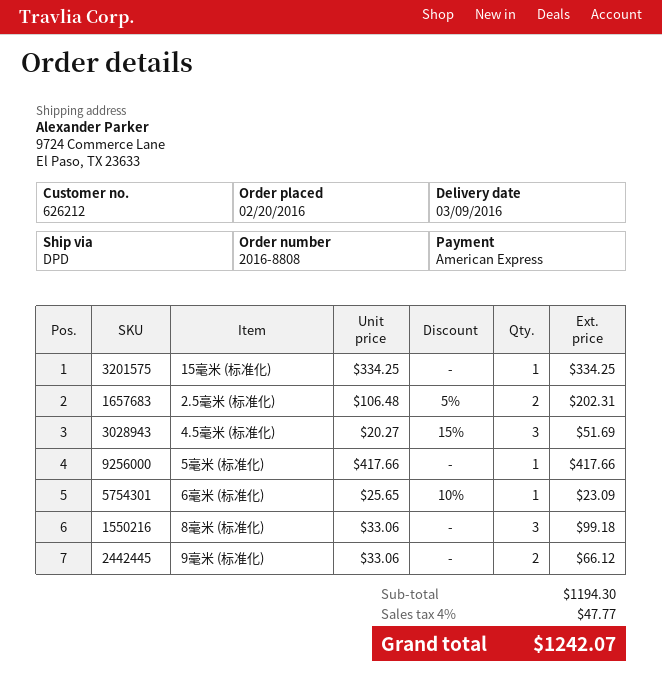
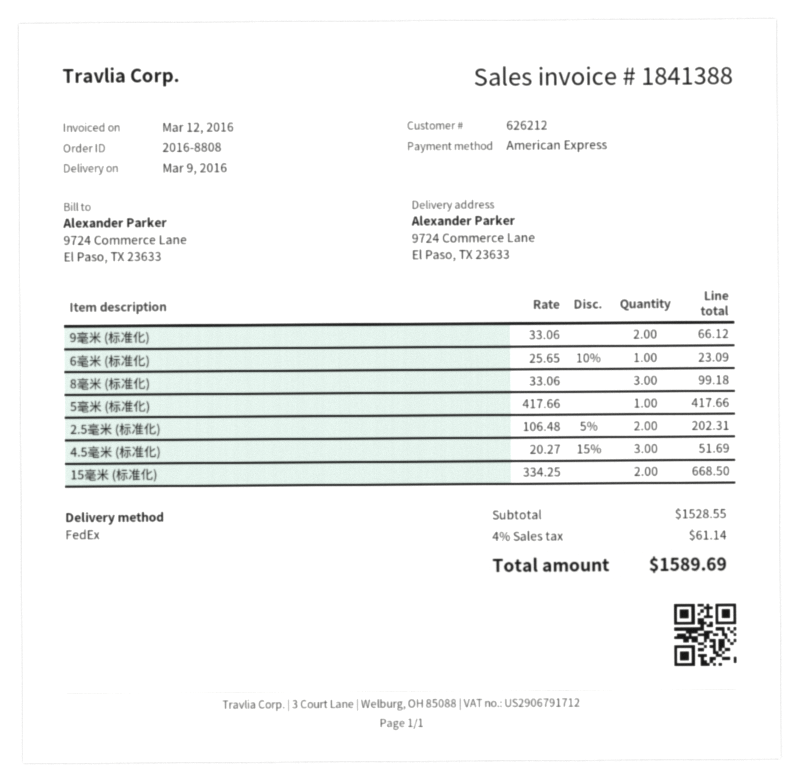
shipping method: DPD -> FedEx
15毫米 (标准化): 1 x 334.25 = 334.25 -> 2 x 334.25 = 668.50
subtotal: 1194.30 -> 1528.55
tax: 4% = 47.77 -> 4% = 61.14
total: 1242.07 -> 1589.69

